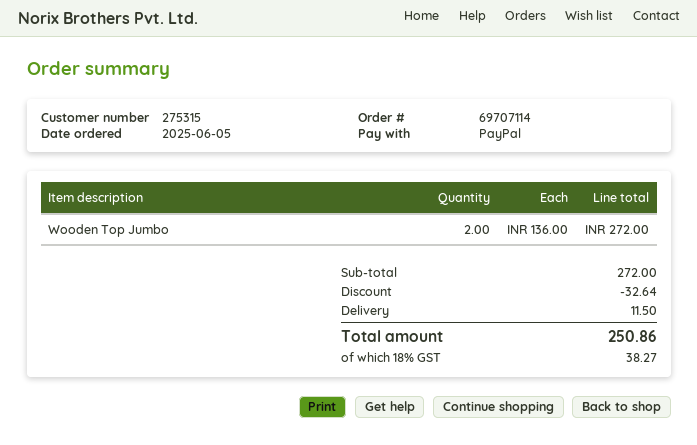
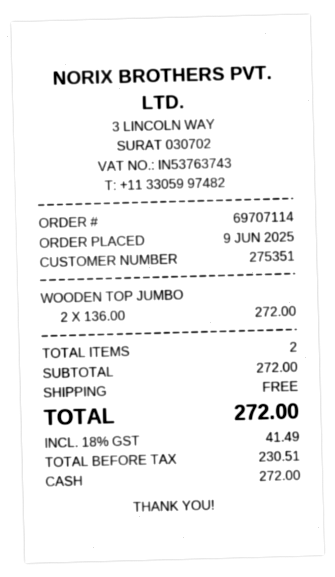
order date: 2025-06-05 -> 2025-06-09
customer number: 275315 -> 275351
payment method: PayPal -> cash
discount: 32.64 -> none
shipping: 11.50 -> 0.00
tax: 18% = 38.27 -> 18% = 41.49
total: 250.86 -> 272.00

